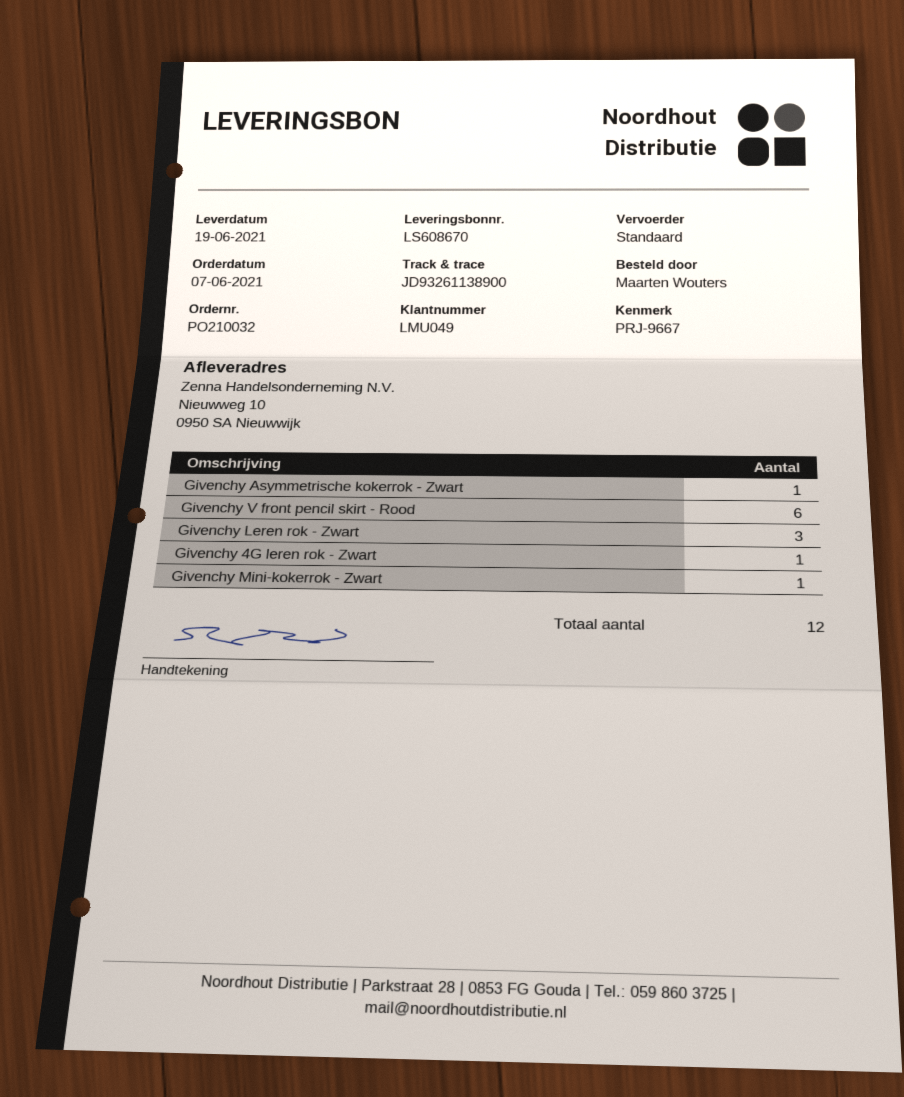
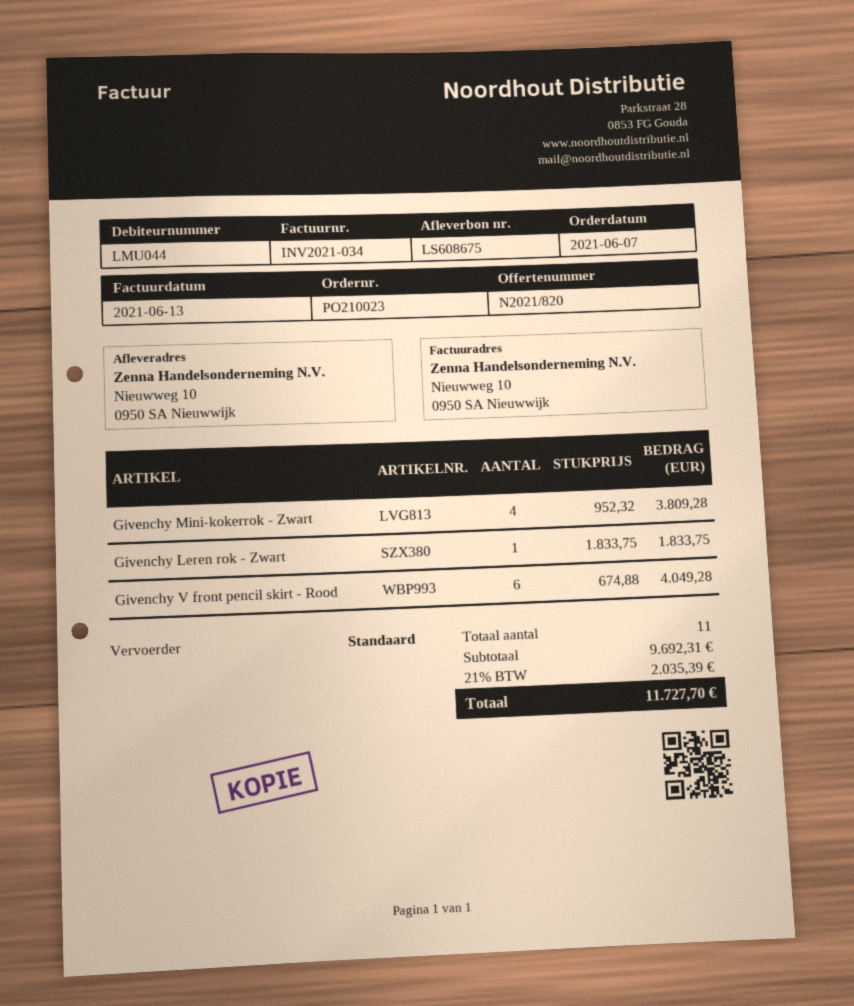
order number: PO210032 -> PO210023
delivery note number: LS608670 -> LS608675
customer number: LMU049 -> LMU044
Givenchy Asymmetrische kokerrok - Zwart: 1 -> none
Givenchy Leren rok - Zwart: 3 -> 1
Givenchy 4G leren rok - Zwart: 1 -> none
Givenchy Mini-kokerrok - Zwart: 1 -> 4
total quantity: 12 -> 11

